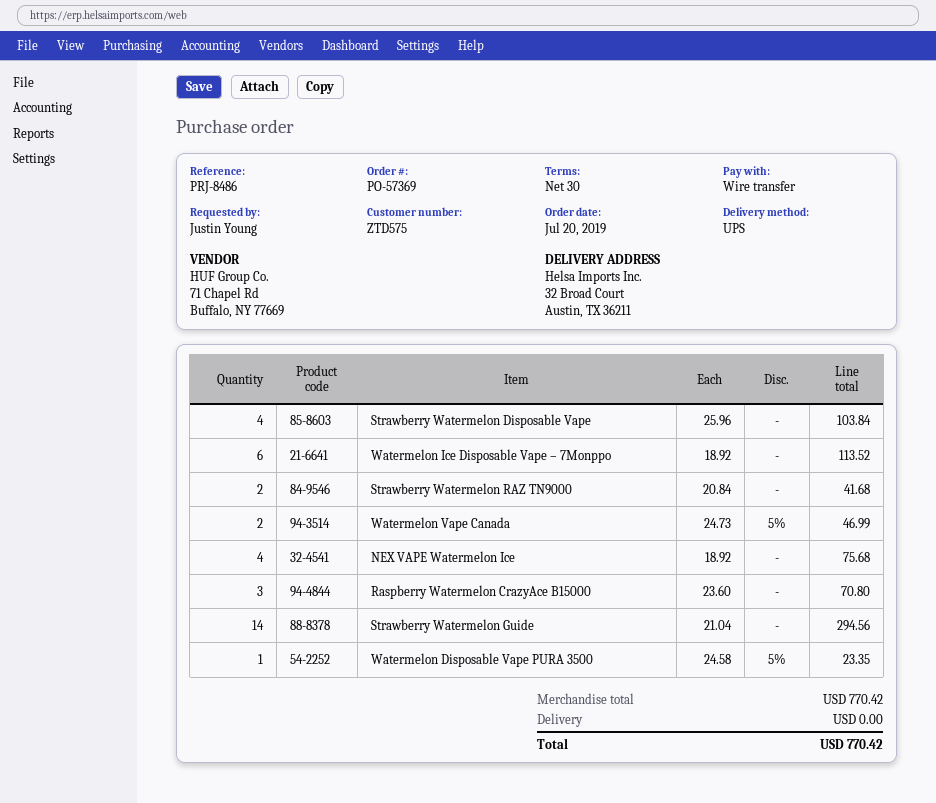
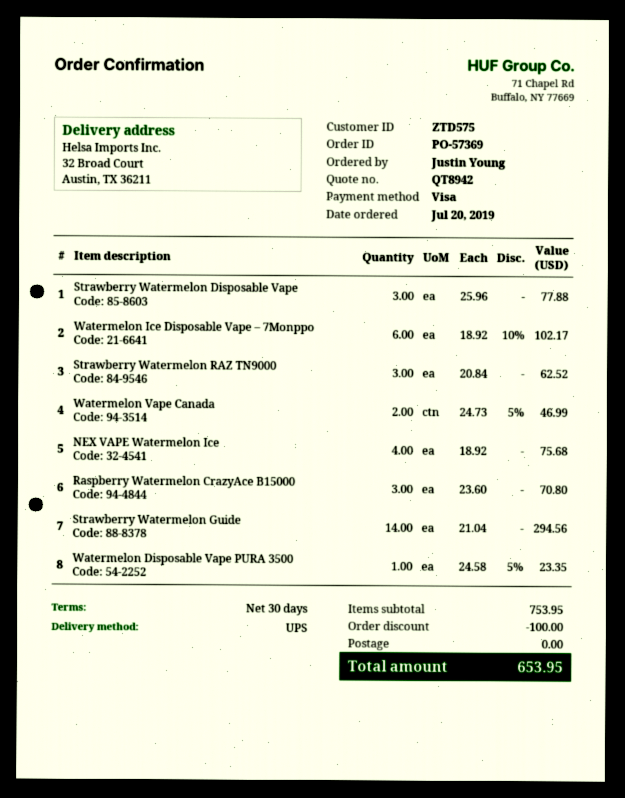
payment method: bank transfer -> Visa
Strawberry Watermelon Disposable Vape: 4 x 25.96 = 103.84 -> 3 x 25.96 = 77.88
Watermelon Ice Disposable Vape – 7Monppo: 6 x 18.92 = 113.52 -> 6 x 18.92 - 10% = 102.17
Strawberry Watermelon RAZ TN9000: 2 x 20.84 = 41.68 -> 3 x 20.84 = 62.52
subtotal: 770.42 -> 753.95
discount: none -> 100.00
total: 770.42 -> 653.95

